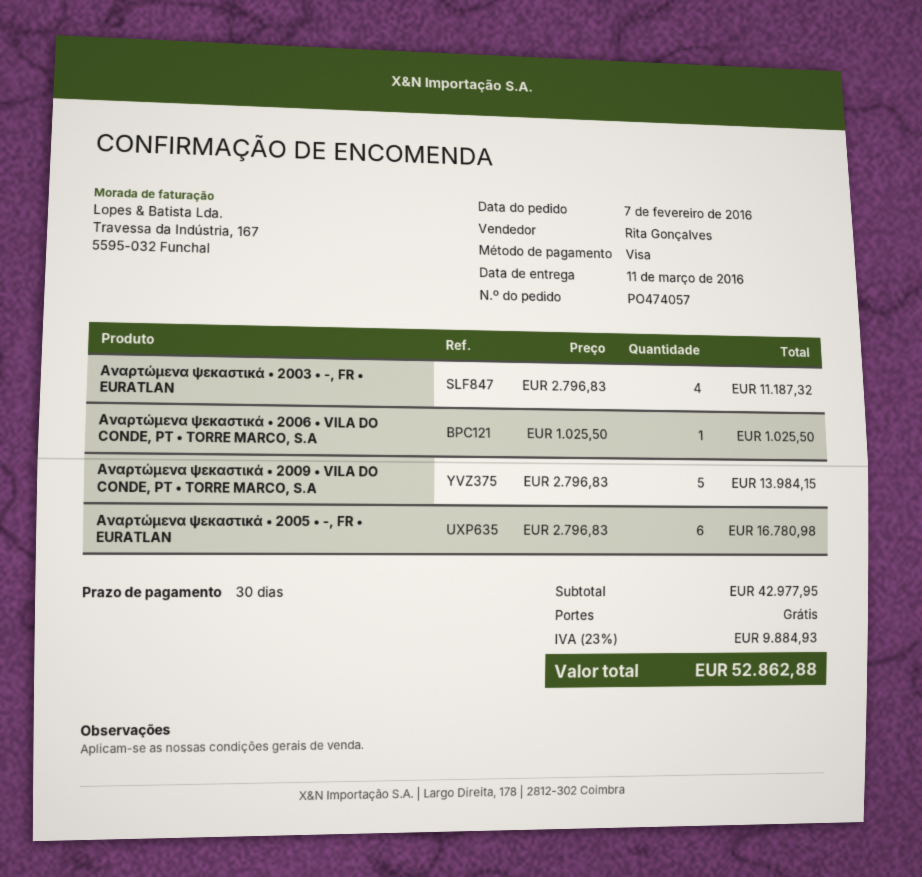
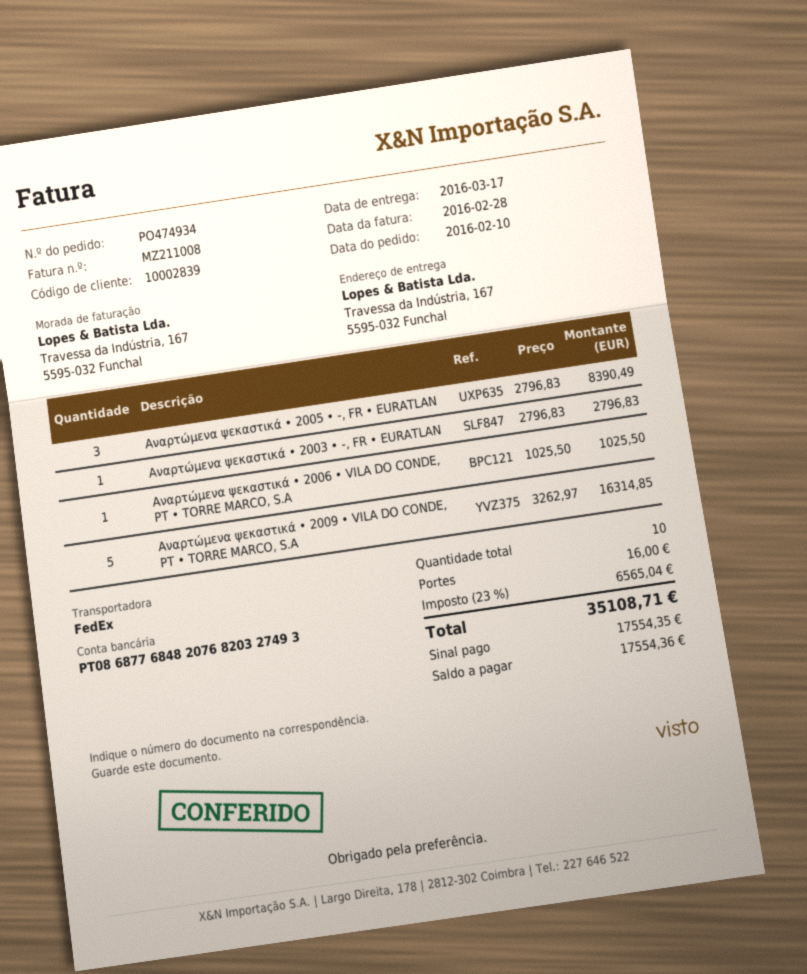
order number: PO474057 -> PO474934
order date: 2016-02-07 -> 2016-02-10
delivery date: 2016-03-11 -> 2016-03-17
Αναρτώμενα ψεκαστικά • 2003 • -, FR • EURATLAN: 4 x 2796.83 = 11187.32 -> 1 x 2796.83 = 2796.83
Αναρτώμενα ψεκαστικά • 2009 • VILA DO CONDE, PT • TORRE MARCO, S.A: 5 x 2796.83 = 13984.15 -> 5 x 3262.97 = 16314.85
Αναρτώμενα ψεκαστικά • 2005 • -, FR • EURATLAN: 6 x 2796.83 = 16780.98 -> 3 x 2796.83 = 8390.49
shipping: 0.00 -> 16.00
tax: 23% = 9884.93 -> 23% = 6565.04
total: 52862.88 -> 35108.71

